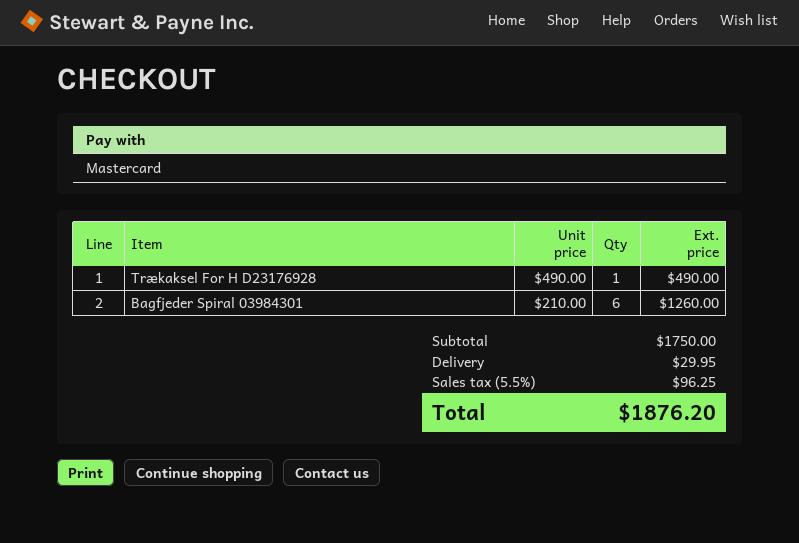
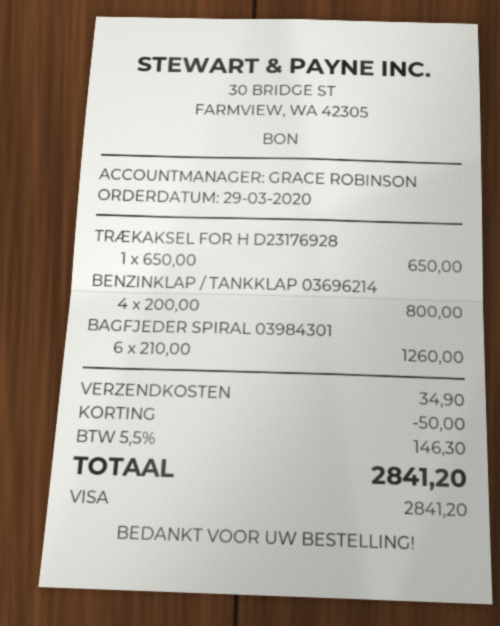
payment method: Mastercard -> Visa
Trækaksel For H D23176928: 1 x 490.00 = 490.00 -> 1 x 650.00 = 650.00
BENZINKLAP / TANKKLAP 03696214: none -> 4 x 200.00 = 800.00
discount: none -> 50.00
shipping: 29.95 -> 34.90
tax: 5.5% = 96.25 -> 5.5% = 146.30
total: 1876.20 -> 2841.20

